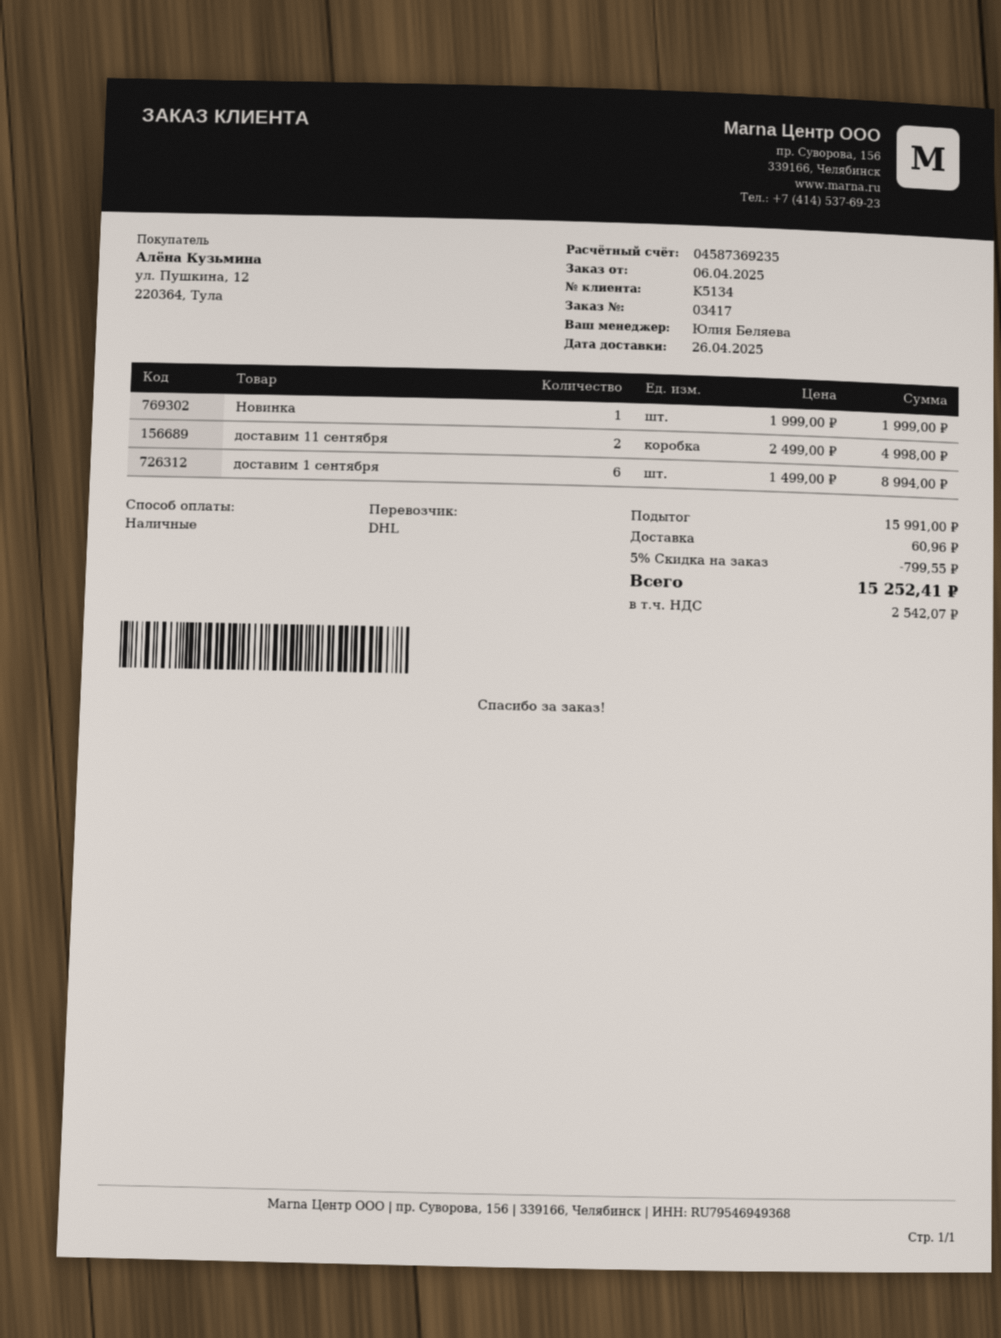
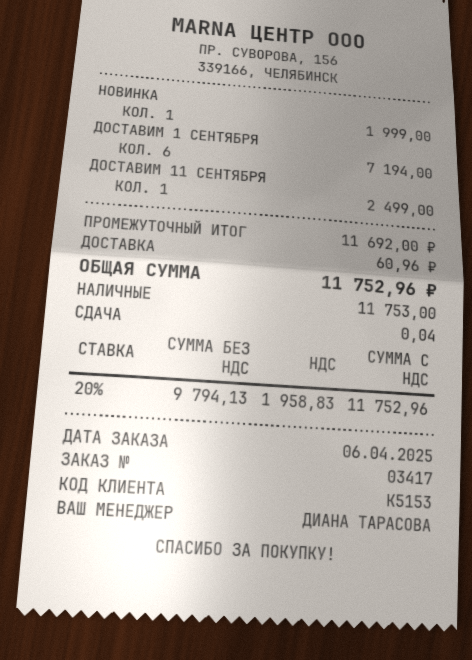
customer number: K5134 -> K5153
sales rep: Юлия Беляева -> ДИАНА ТАРАСОВА
доставим 11 сентября: 2 for 4998.00 -> 1 for 2499.00
доставим 1 сентября: 6 for 8994.00 -> 6 for 7194.00
subtotal: 15991.00 -> 11692.00
discount: 5% = 799.55 -> none
tax: 2542.07 -> 1958.83
total: 15252.41 -> 11752.96

